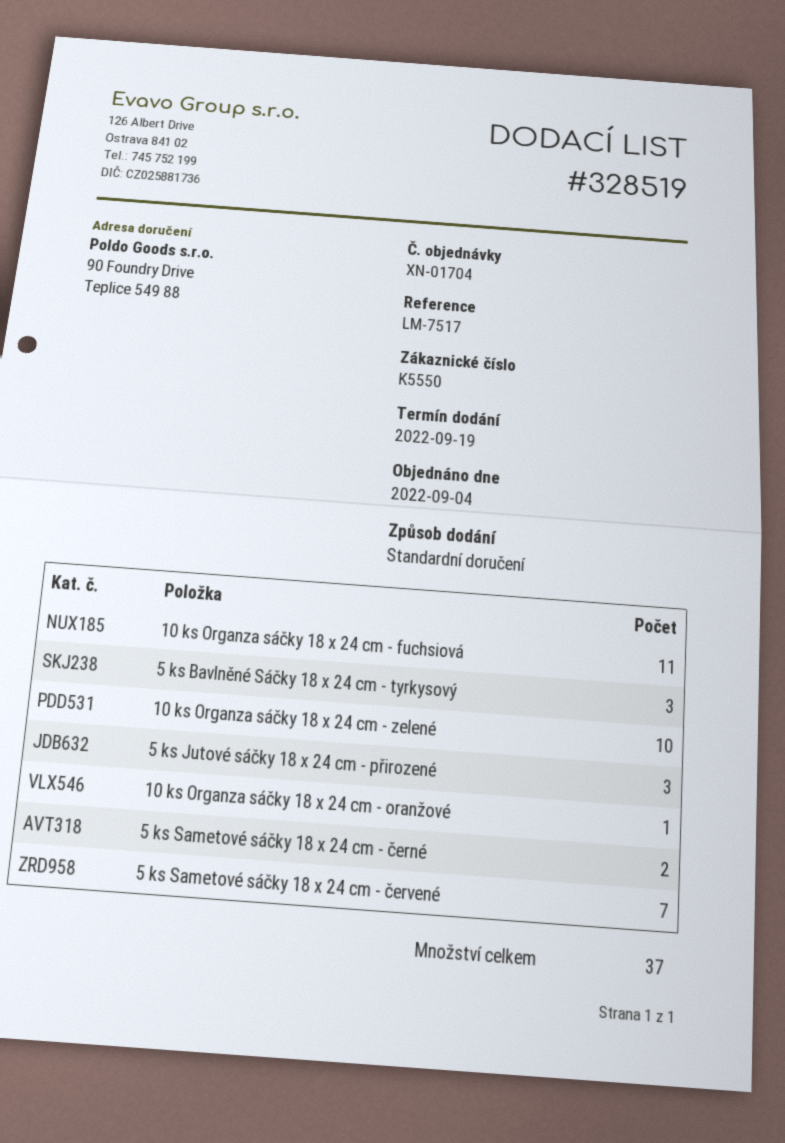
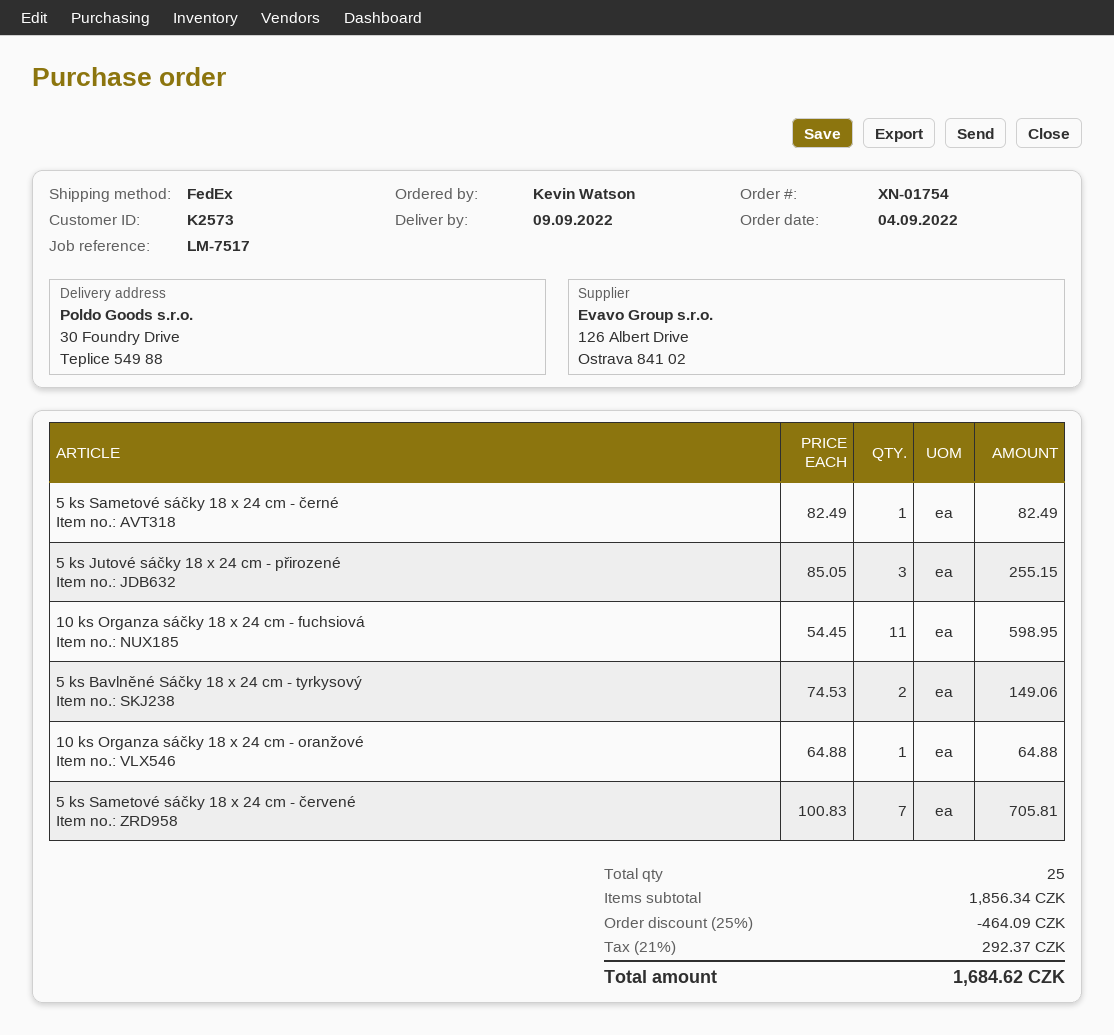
order number: XN-01704 -> XN-01754
delivery date: 2022-09-19 -> 2022-09-09
customer number: K5550 -> K2573
shipping method: standard -> FedEx
ship to: 90 Foundry Drive, Teplice 549 88 -> 30 Foundry Drive, Teplice 549 88
5 ks Bavlněné Sáčky 18 x 24 cm - tyrkysový: 3 -> 2
10 ks Organza sáčky 18 x 24 cm - zelené: 10 -> none
5 ks Sametové sáčky 18 x 24 cm - černé: 2 -> 1
total quantity: 37 -> 25

